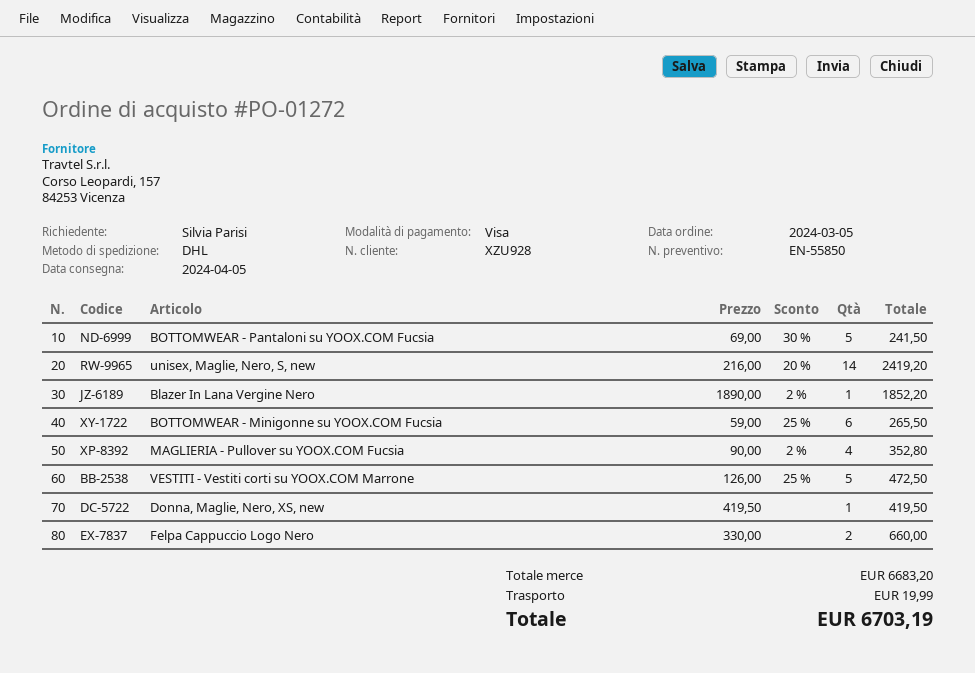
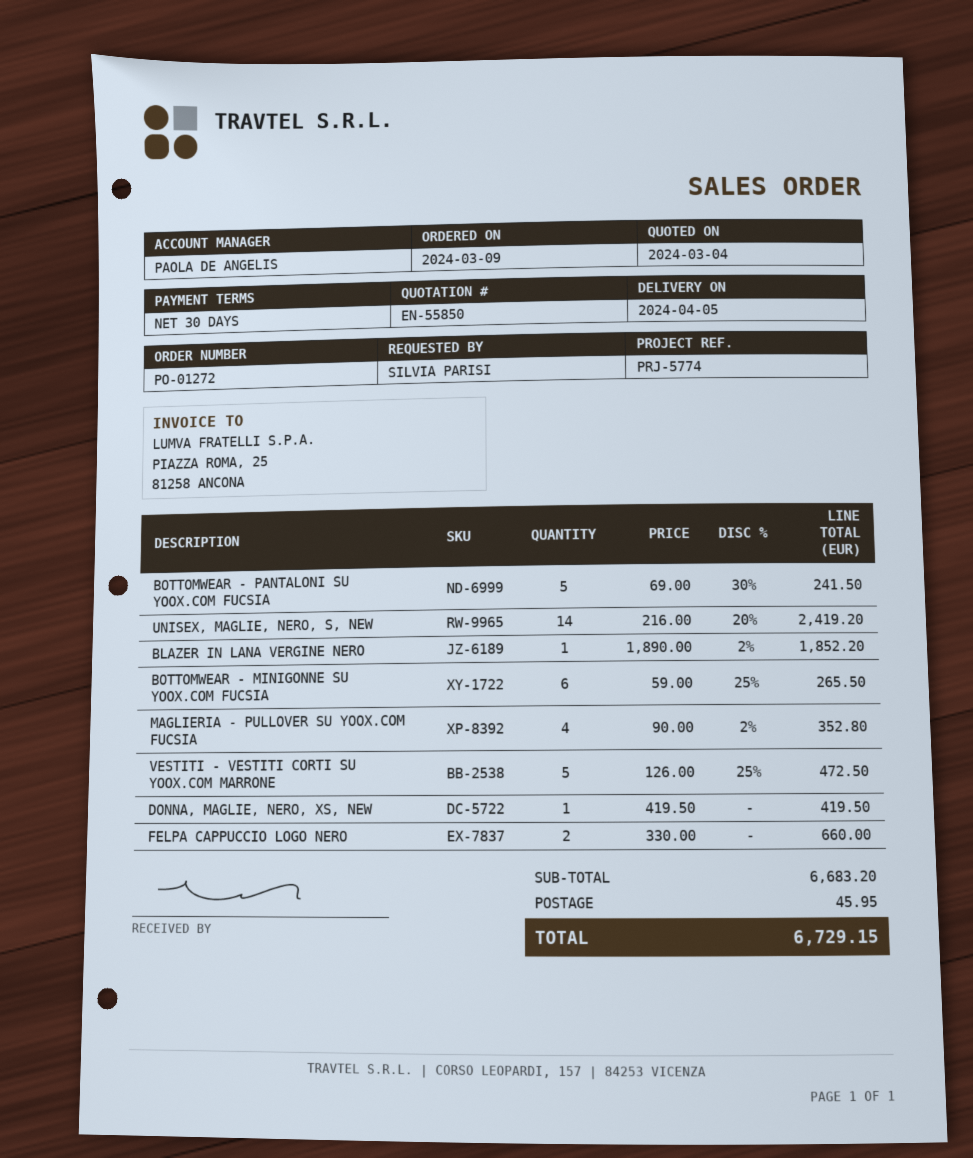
order date: 2024-03-05 -> 2024-03-09
shipping: 19.99 -> 45.95
total: 6703.19 -> 6729.15

